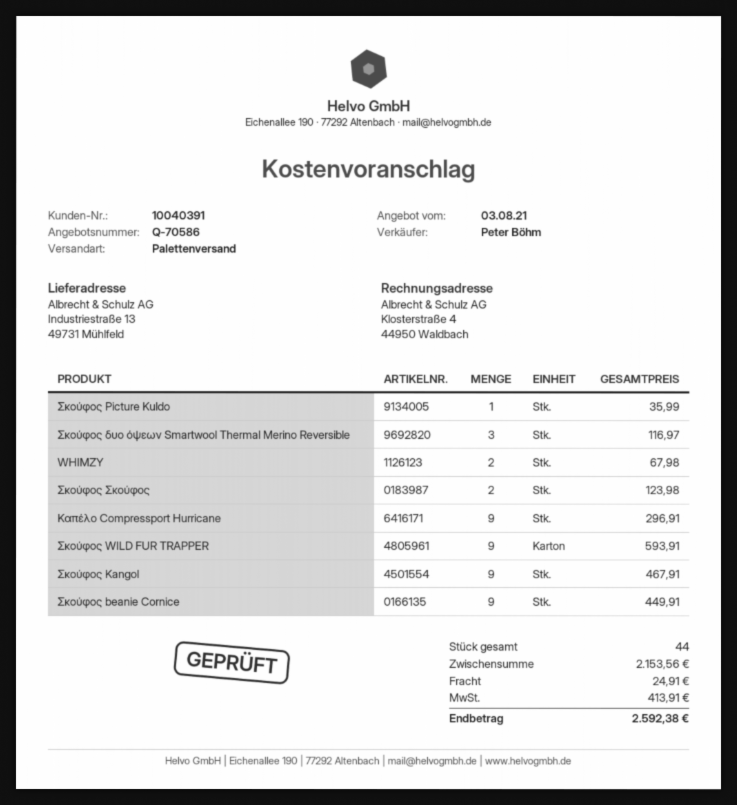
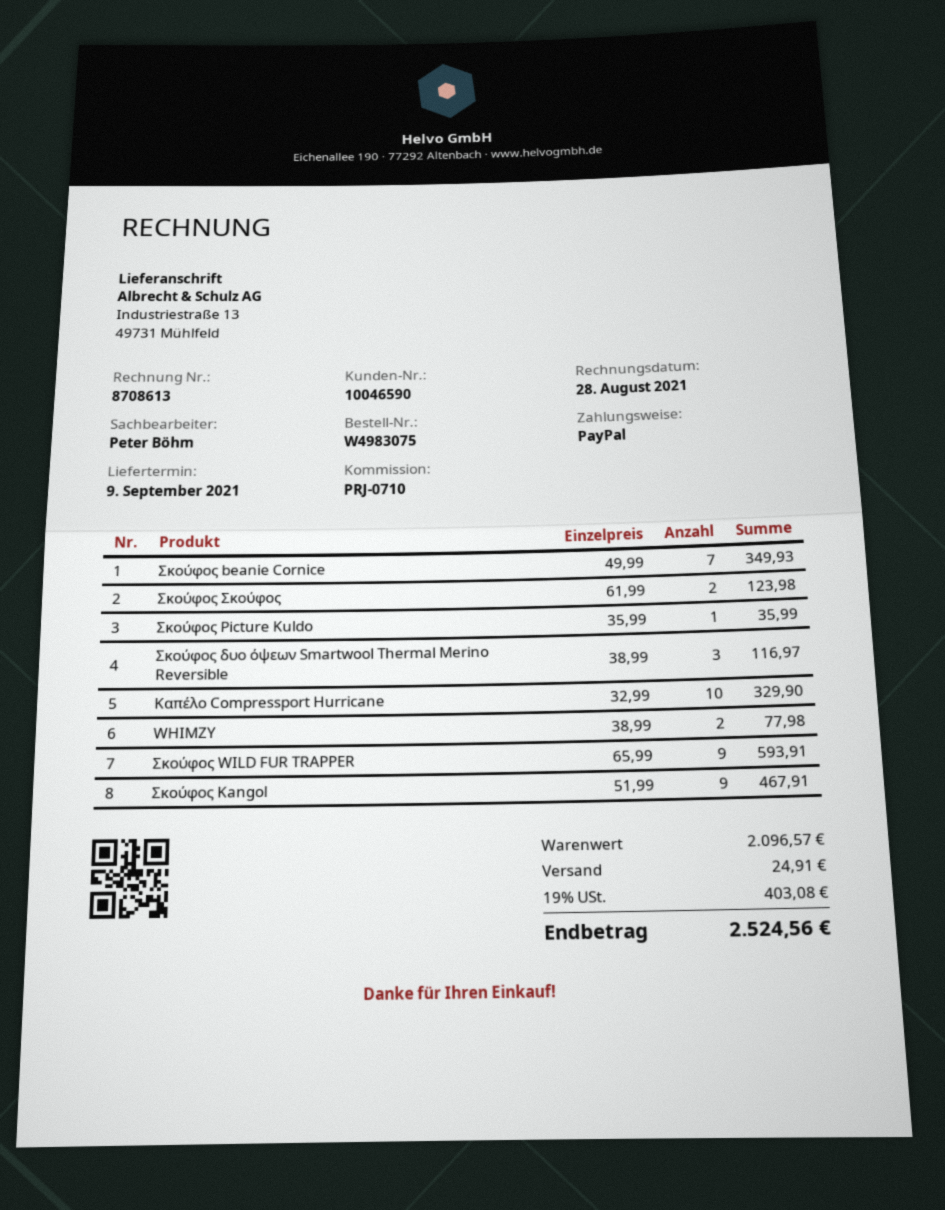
customer number: 10040391 -> 10046590
WHIMZY: 2 for 67.98 -> 2 for 77.98
Καπέλο Compressport Hurricane: 9 for 296.91 -> 10 for 329.90
Σκούφος beanie Cornice: 9 for 449.91 -> 7 for 349.93
subtotal: 2153.56 -> 2096.57
tax: 413.91 -> 403.08
total: 2592.38 -> 2524.56

